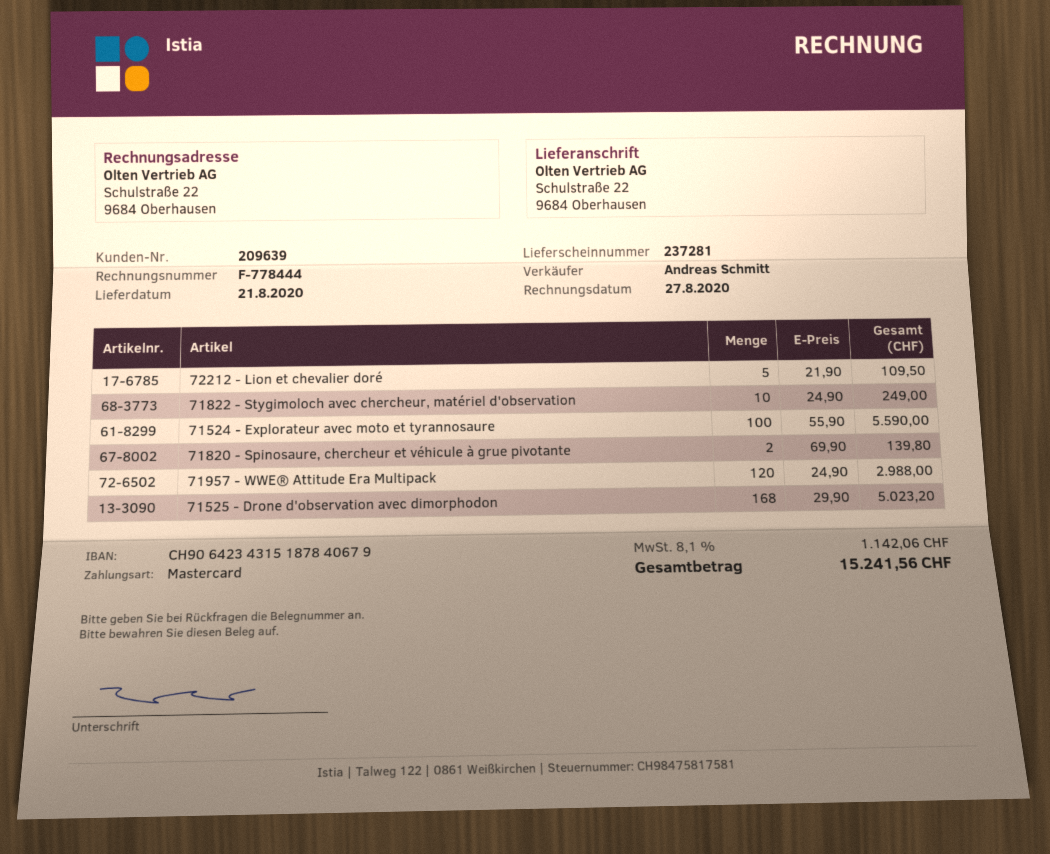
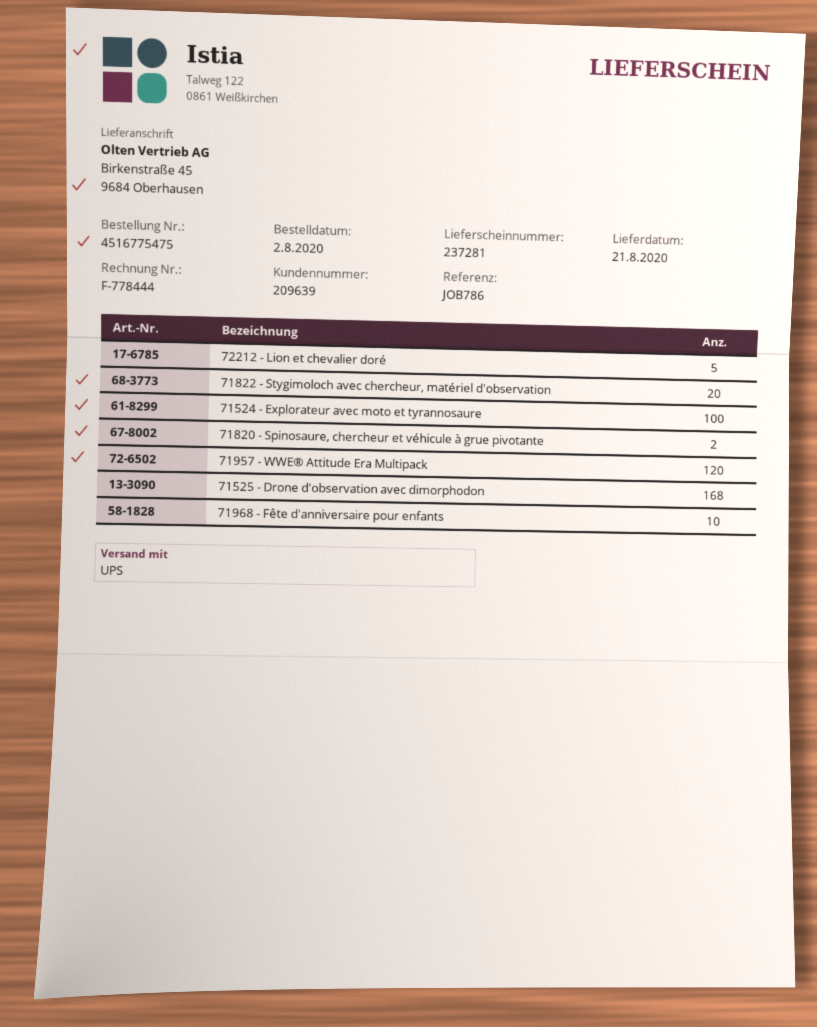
ship to: Schulstraße 22, 9684 Oberhausen -> Birkenstraße 45, 9684 Oberhausen
71822 - Stygimoloch avec chercheur, matériel d'observation: 10 -> 20
71968 - Fête d'anniversaire pour enfants: none -> 10

